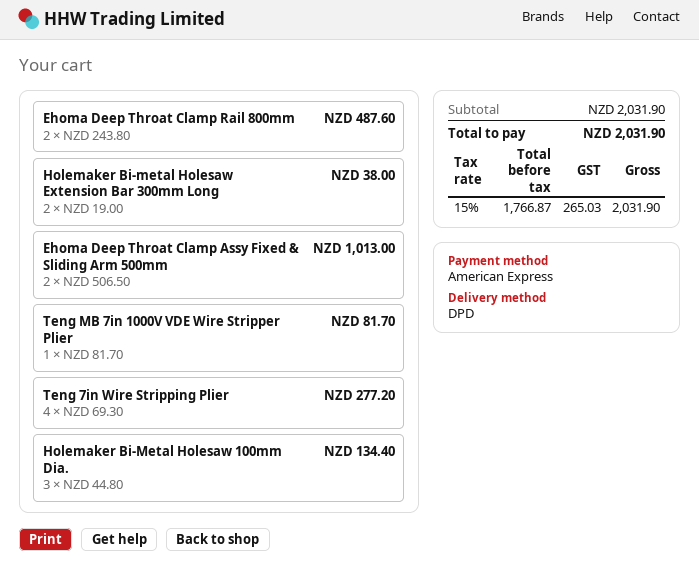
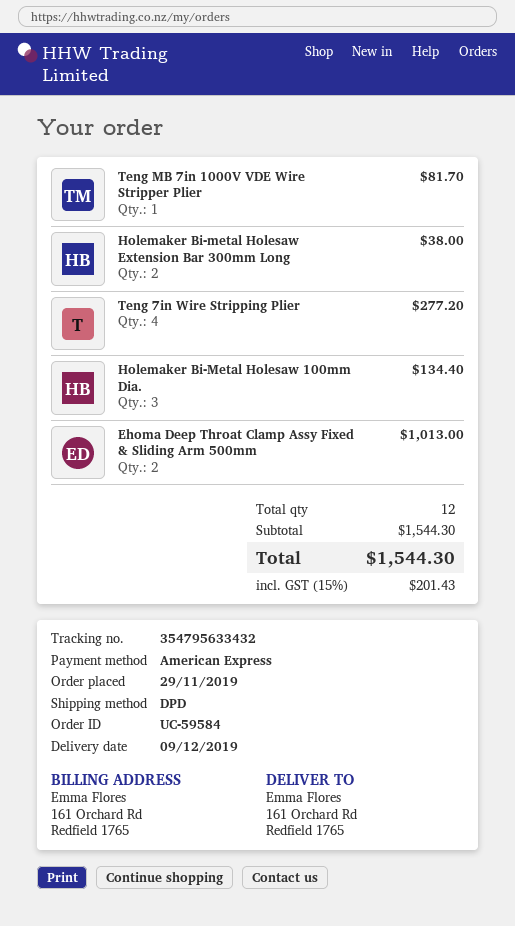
Ehoma Deep Throat Clamp Rail 800mm: 2 for 487.60 -> none
subtotal: 2031.90 -> 1544.30
tax: 15% = 265.03 -> 15% = 201.43
total: 2031.90 -> 1544.30

